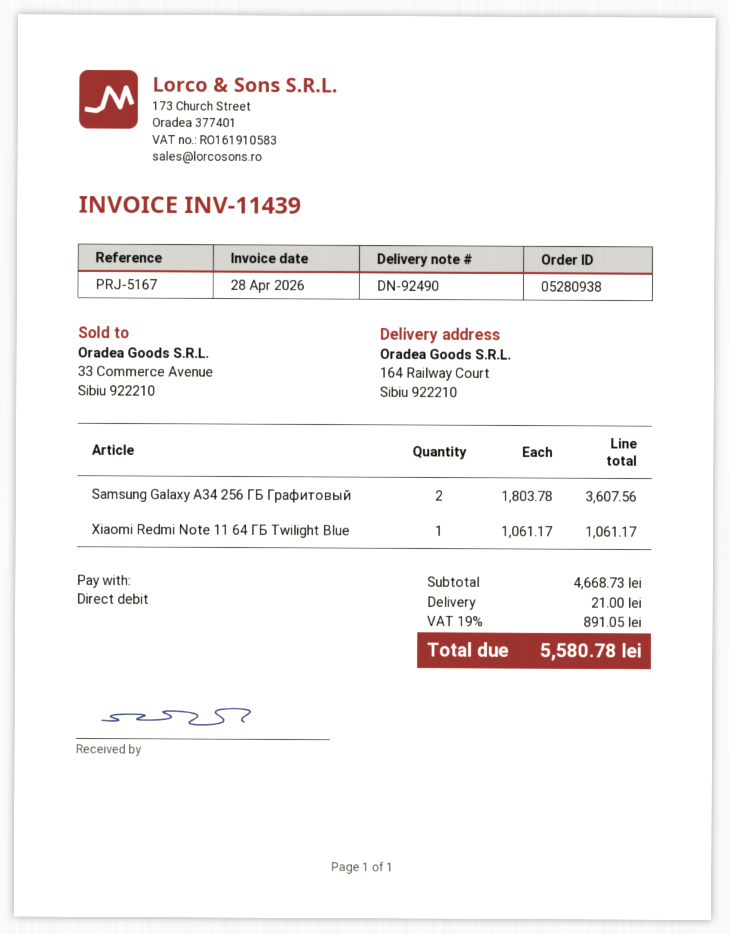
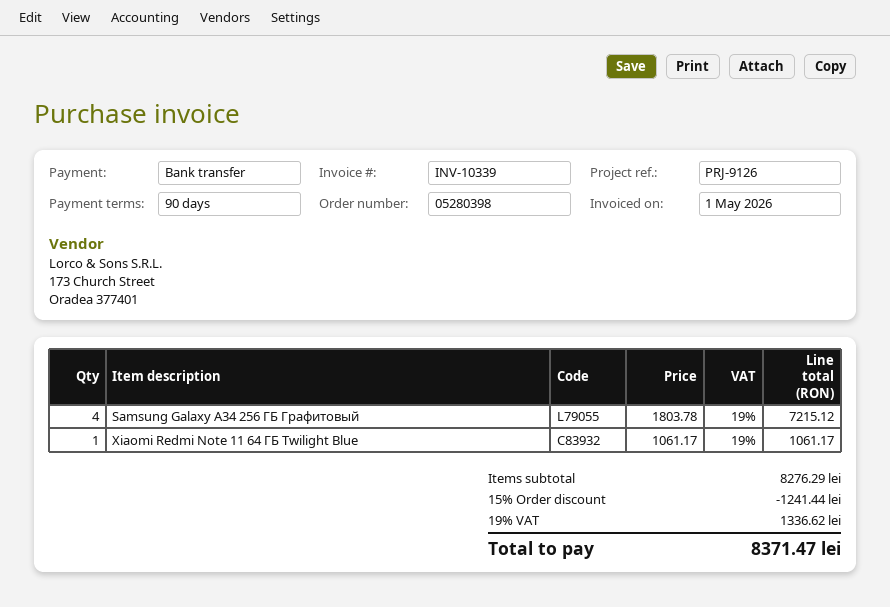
order number: 05280938 -> 05280398
invoice number: INV-11439 -> INV-10339
invoice date: 2026-04-28 -> 2026-05-01
reference: PRJ-5167 -> PRJ-9126
payment method: direct debit -> bank transfer
Samsung Galaxy A34 256 ГБ Графитовый: 2 x 1803.78 = 3607.56 -> 4 x 1803.78 = 7215.12
subtotal: 4668.73 -> 8276.29
discount: none -> 15% = 1241.44
shipping: 21.00 -> none
tax: 19% = 891.05 -> 19% = 1336.62
total: 5580.78 -> 8371.47

